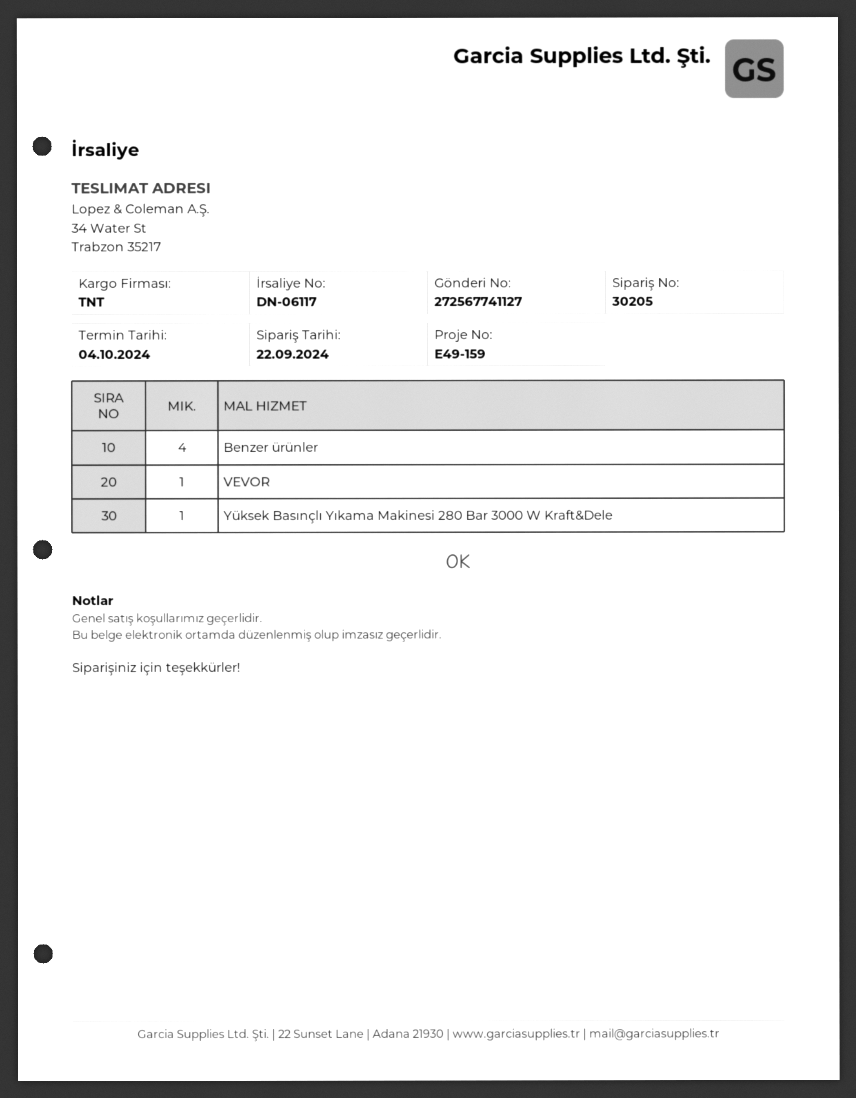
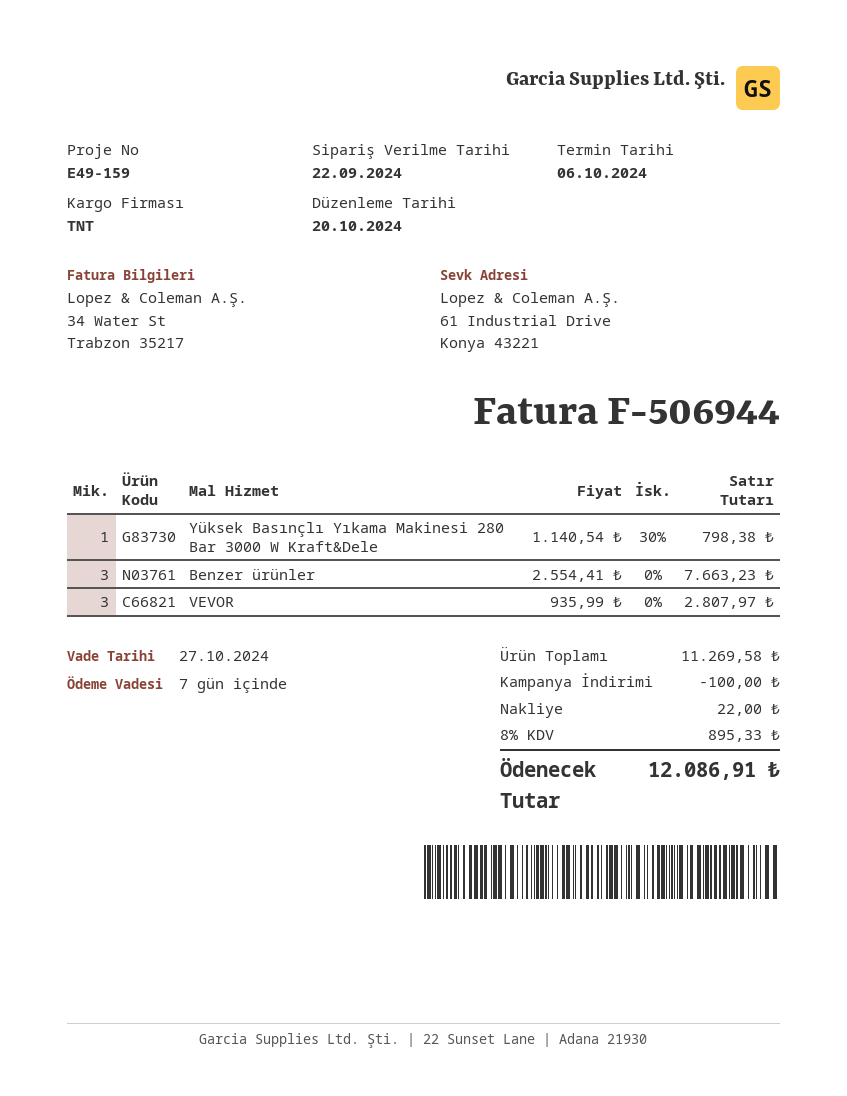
delivery date: 2024-10-04 -> 2024-10-06
ship to: 34 Water St, Trabzon 35217 -> 61 Industrial Drive, Konya 43221
Benzer ürünler: 4 -> 3
VEVOR: 1 -> 3

